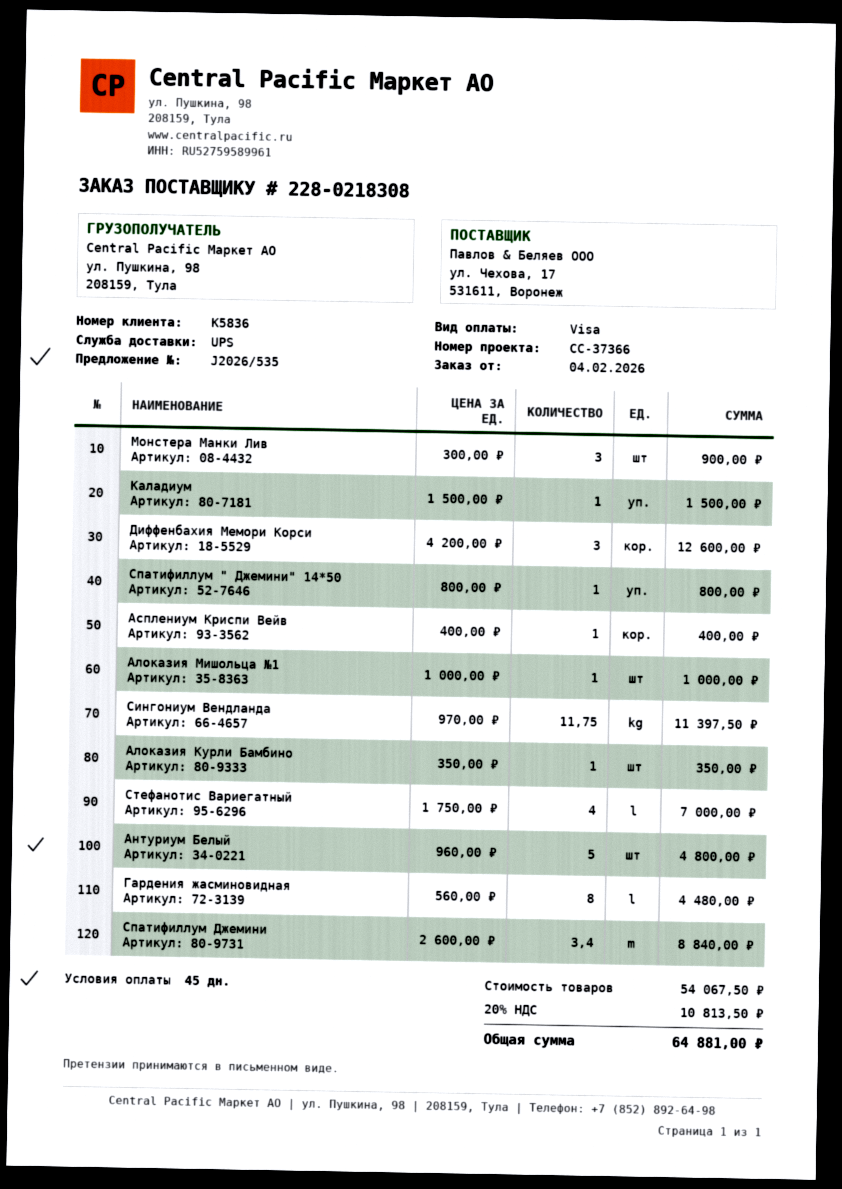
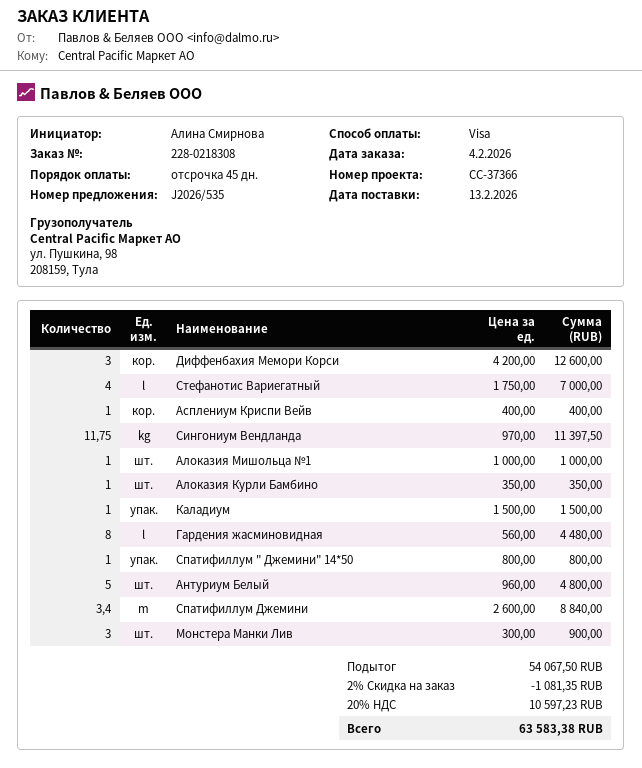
discount: none -> 2% = 1081.35
tax: 20% = 10813.50 -> 20% = 10597.23
total: 64881.00 -> 63583.38

